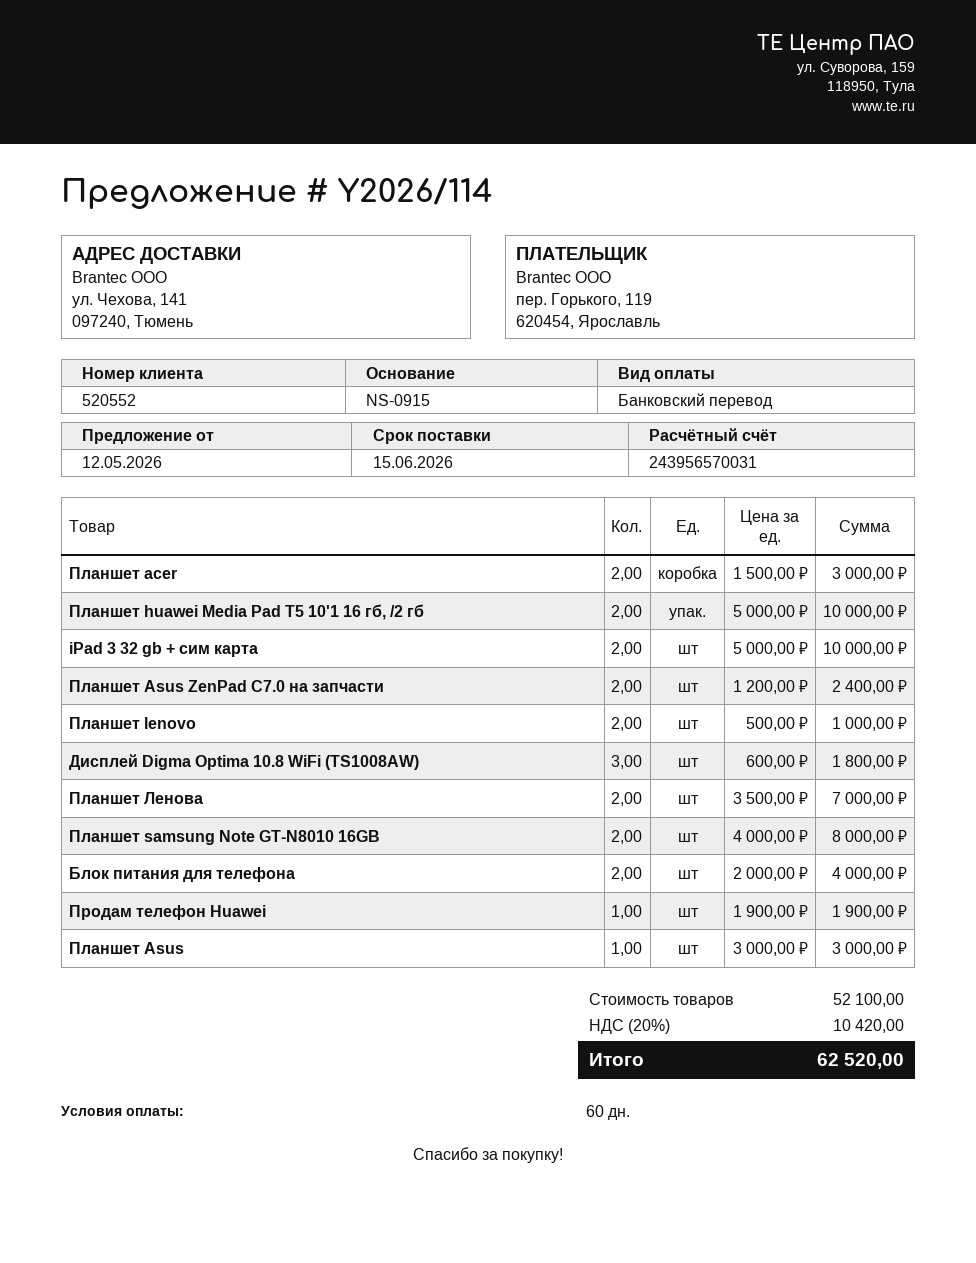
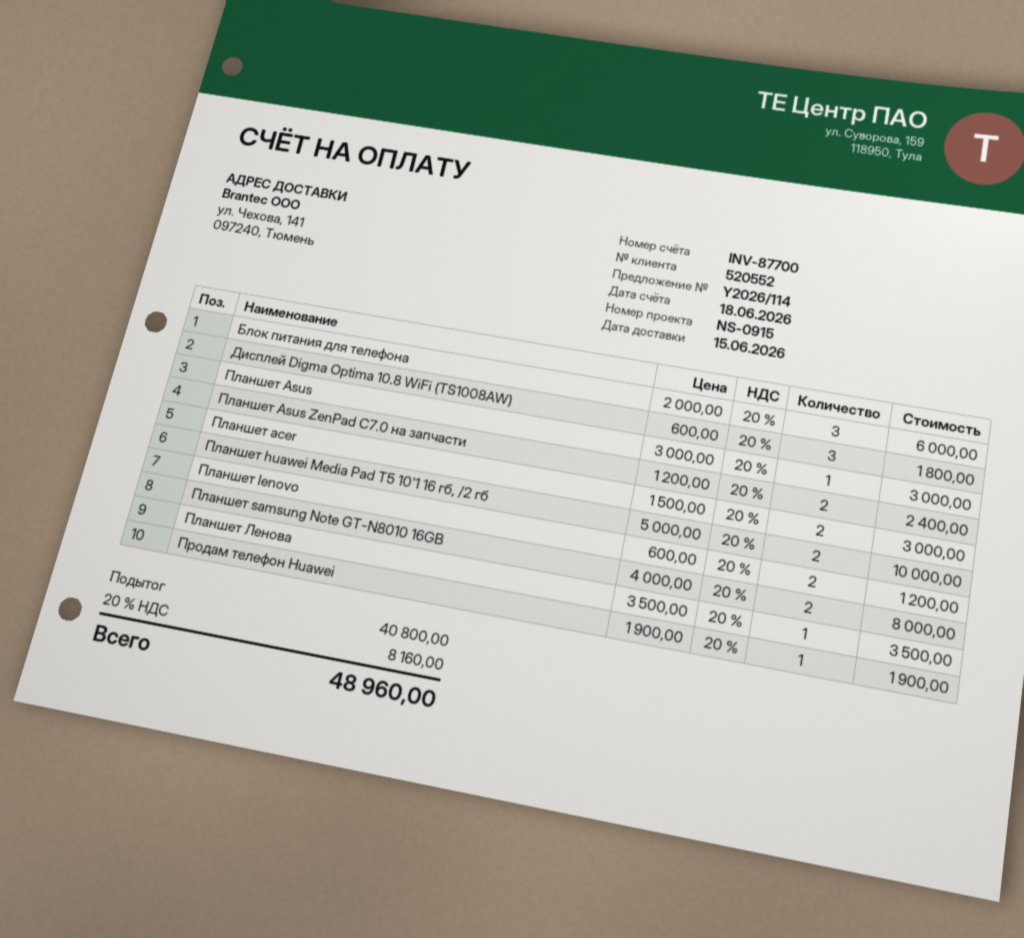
iPad 3 32 gb + сим карта: 2 x 5000.00 = 10000.00 -> none
Планшет lenovo: 2 x 500.00 = 1000.00 -> 2 x 600.00 = 1200.00
Планшет Ленова: 2 x 3500.00 = 7000.00 -> 1 x 3500.00 = 3500.00
Блок питания для телефона: 2 x 2000.00 = 4000.00 -> 3 x 2000.00 = 6000.00
subtotal: 52100.00 -> 40800.00
tax: 20% = 10420.00 -> 20% = 8160.00
total: 62520.00 -> 48960.00

